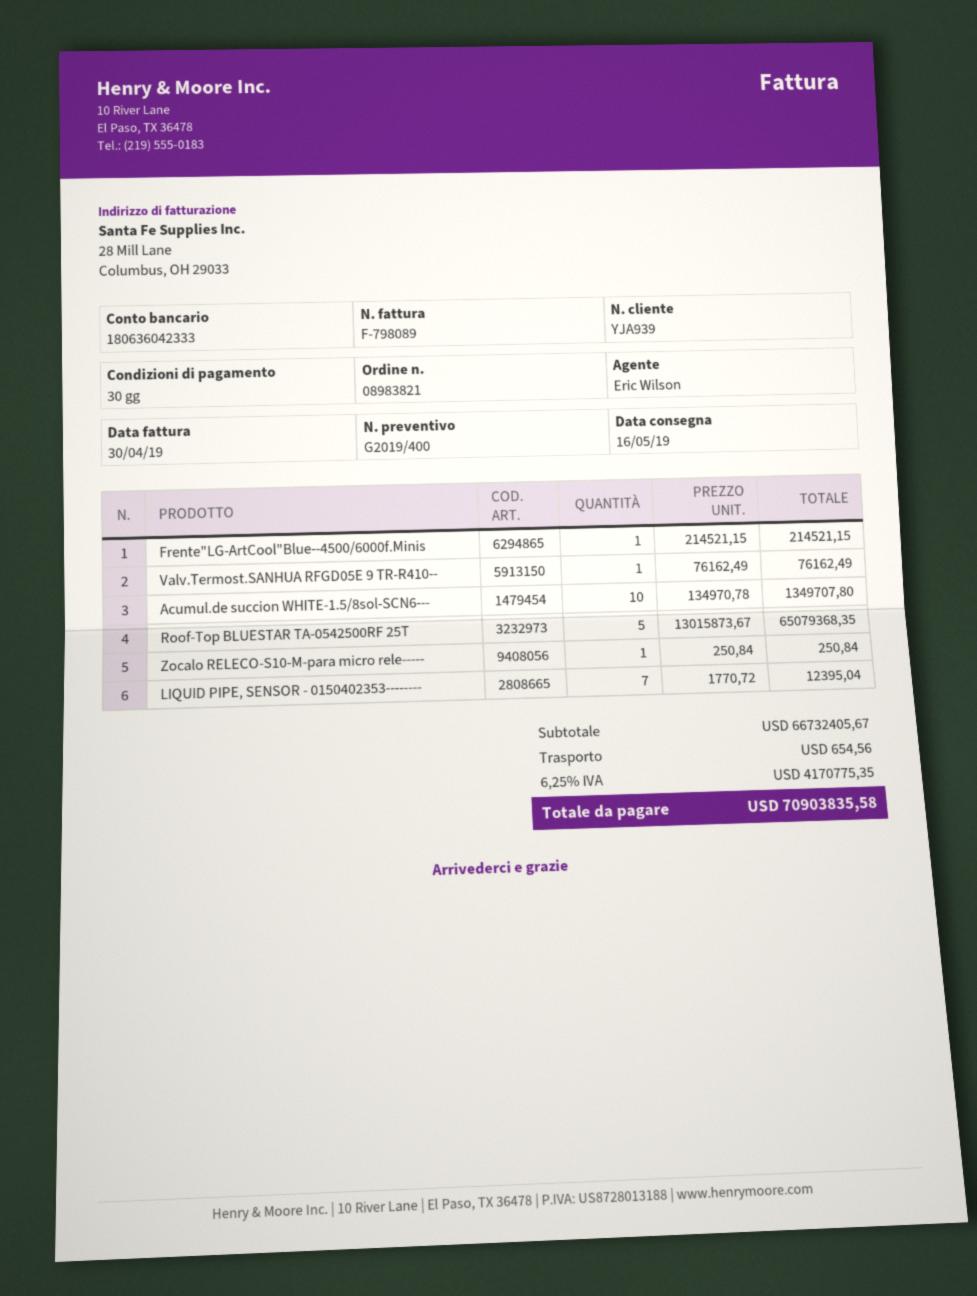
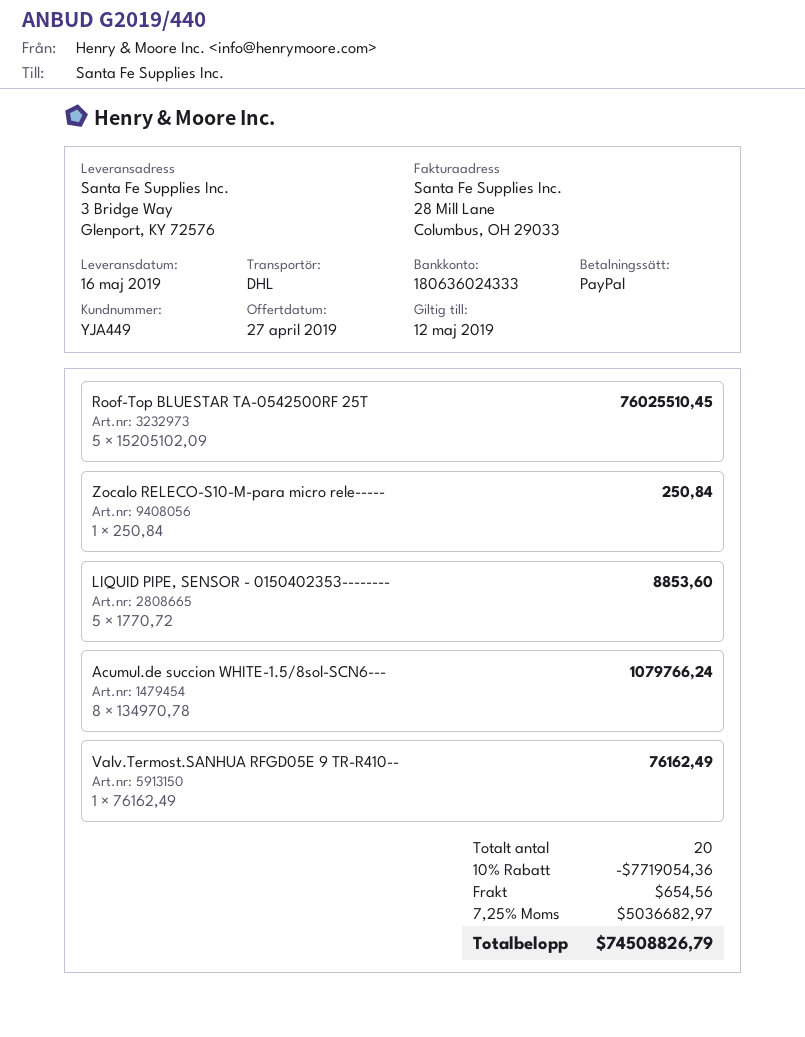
quote number: G2019/400 -> G2019/440
customer number: YJA939 -> YJA449
bank account: 180636042333 -> 180636024333
Frente"LG-ArtCool"Blue--4500/6000f.Minis: 1 x 214521.15 = 214521.15 -> none
Acumul.de succion WHITE-1.5/8sol-SCN6---: 10 x 134970.78 = 1349707.80 -> 8 x 134970.78 = 1079766.24
Roof-Top BLUESTAR TA-0542500RF 25T: 5 x 13015873.67 = 65079368.35 -> 5 x 15205102.09 = 76025510.45
LIQUID PIPE, SENSOR - 0150402353--------: 7 x 1770.72 = 12395.04 -> 5 x 1770.72 = 8853.60
discount: none -> 10% = 7719054.36
tax: 6.25% = 4170775.35 -> 7.25% = 5036682.97
total: 70903835.58 -> 74508826.79

